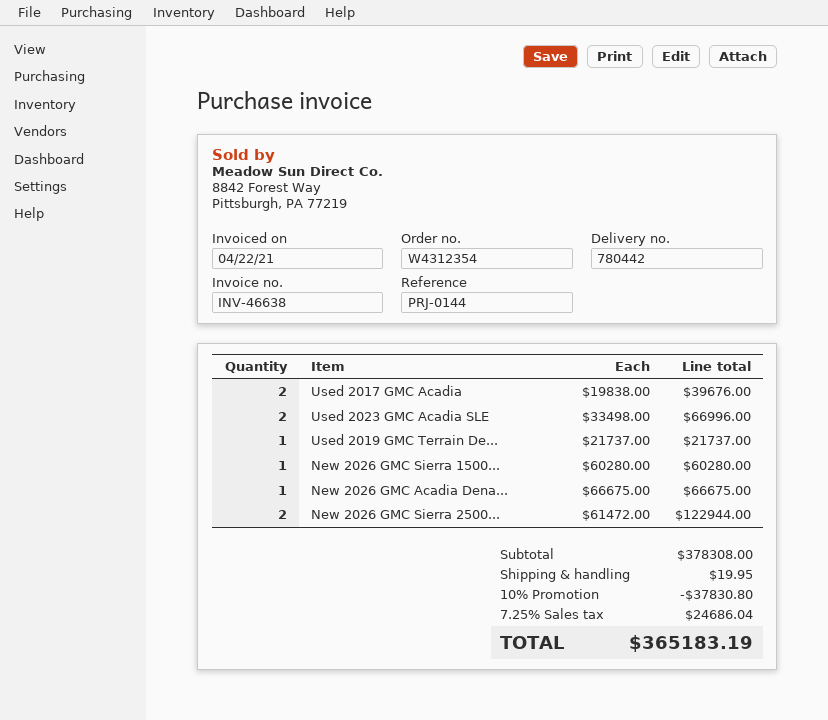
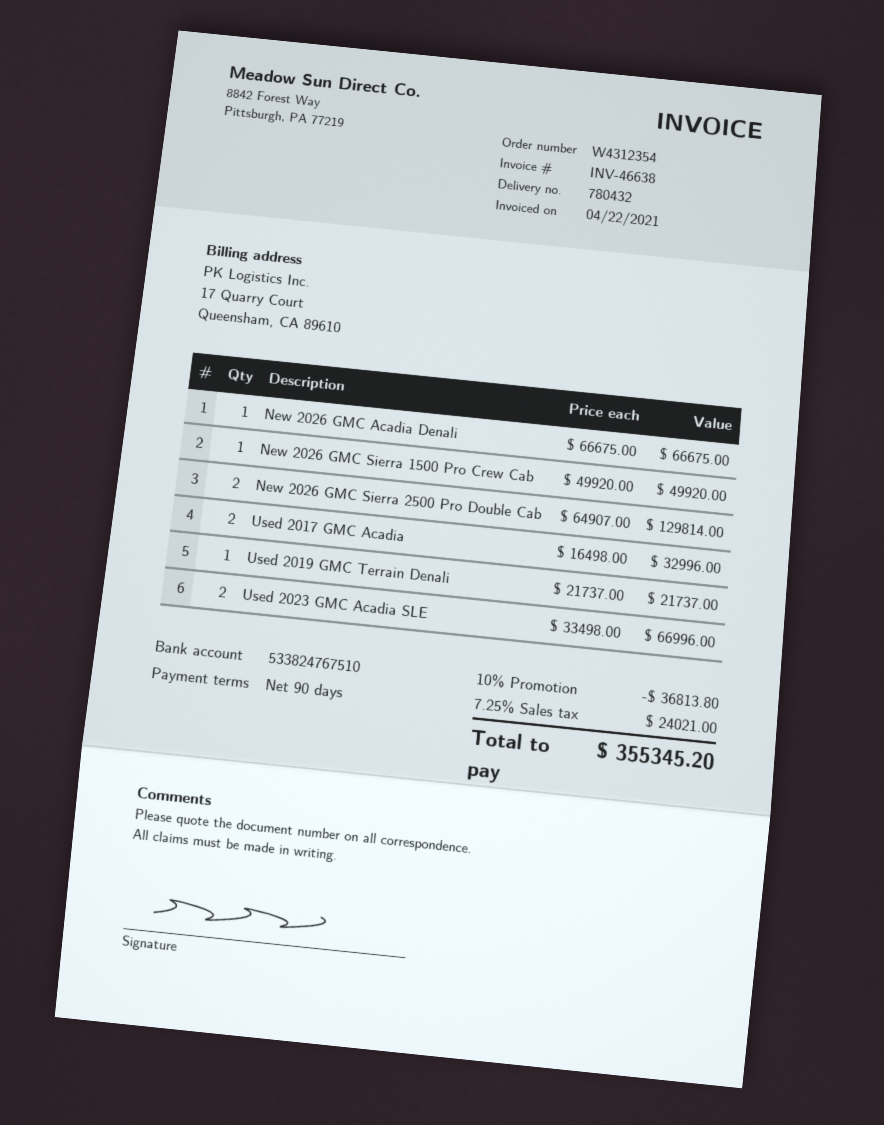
delivery note number: 780442 -> 780432
Used 2017 GMC Acadia: 2 x 19838.00 = 39676.00 -> 2 x 16498.00 = 32996.00
New 2026 GMC Sierra 1500...: 1 x 60280.00 = 60280.00 -> 1 x 49920.00 = 49920.00
New 2026 GMC Sierra 2500...: 2 x 61472.00 = 122944.00 -> 2 x 64907.00 = 129814.00
discount: 10% = 37830.80 -> 10% = 36813.80
shipping: 19.95 -> none
tax: 7.25% = 24686.04 -> 7.25% = 24021.00
total: 365183.19 -> 355345.20

